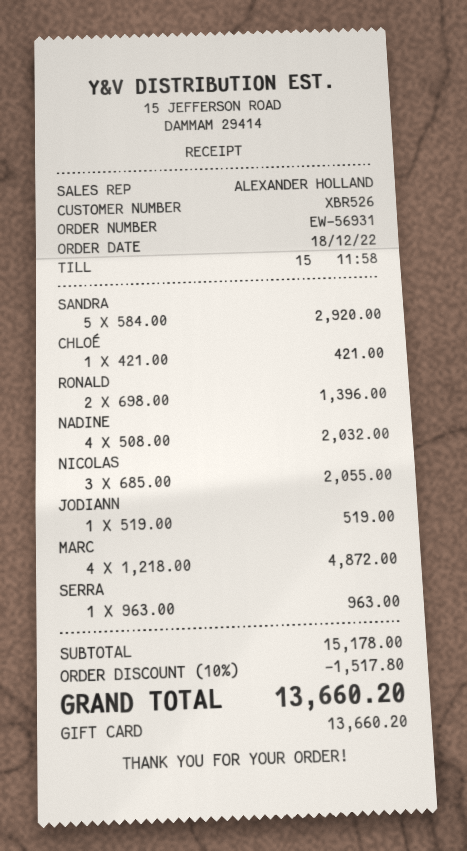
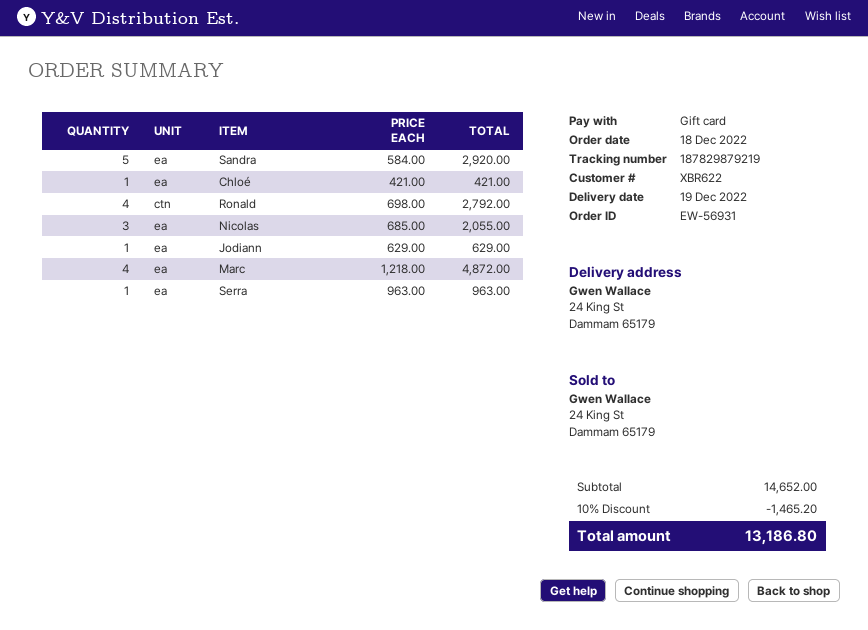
customer number: XBR526 -> XBR622
RONALD: 2 x 698.00 = 1396.00 -> 4 x 698.00 = 2792.00
NADINE: 4 x 508.00 = 2032.00 -> none
JODIANN: 1 x 519.00 = 519.00 -> 1 x 629.00 = 629.00
subtotal: 15178.00 -> 14652.00
discount: 10% = 1517.80 -> 10% = 1465.20
total: 13660.20 -> 13186.80

